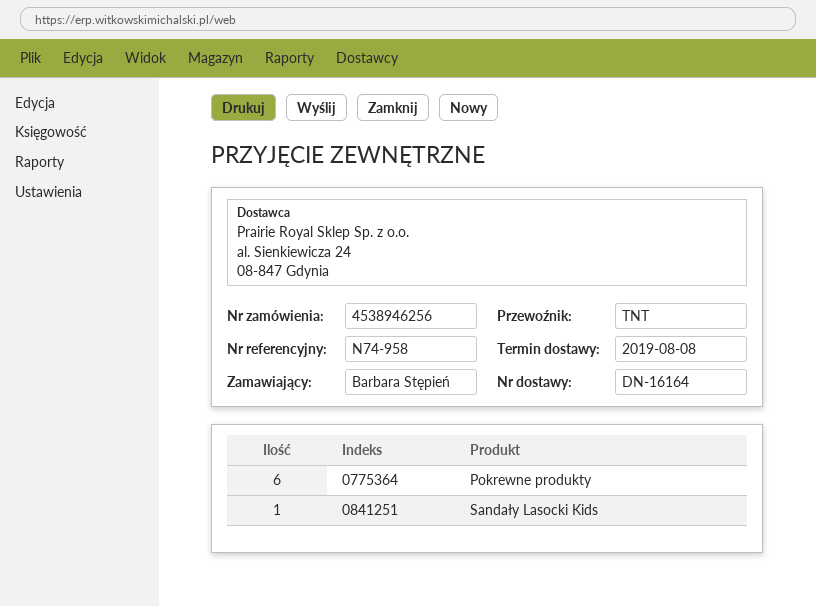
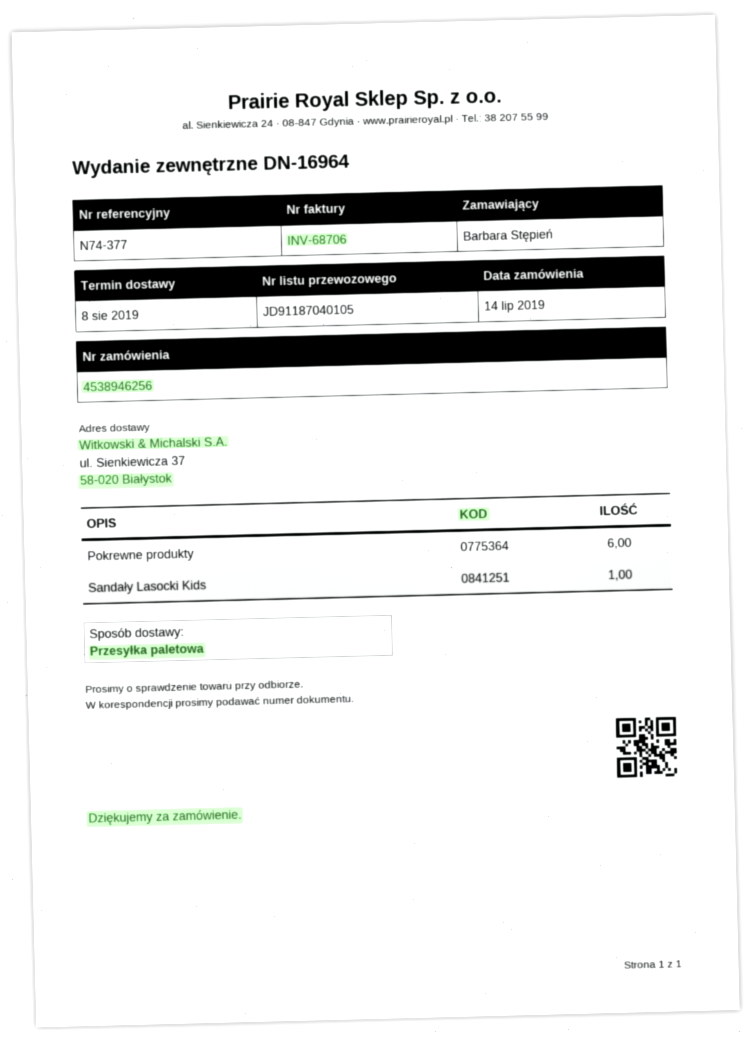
delivery note number: DN-16164 -> DN-16964
reference: N74-958 -> N74-377
shipping method: TNT -> pallet freight

